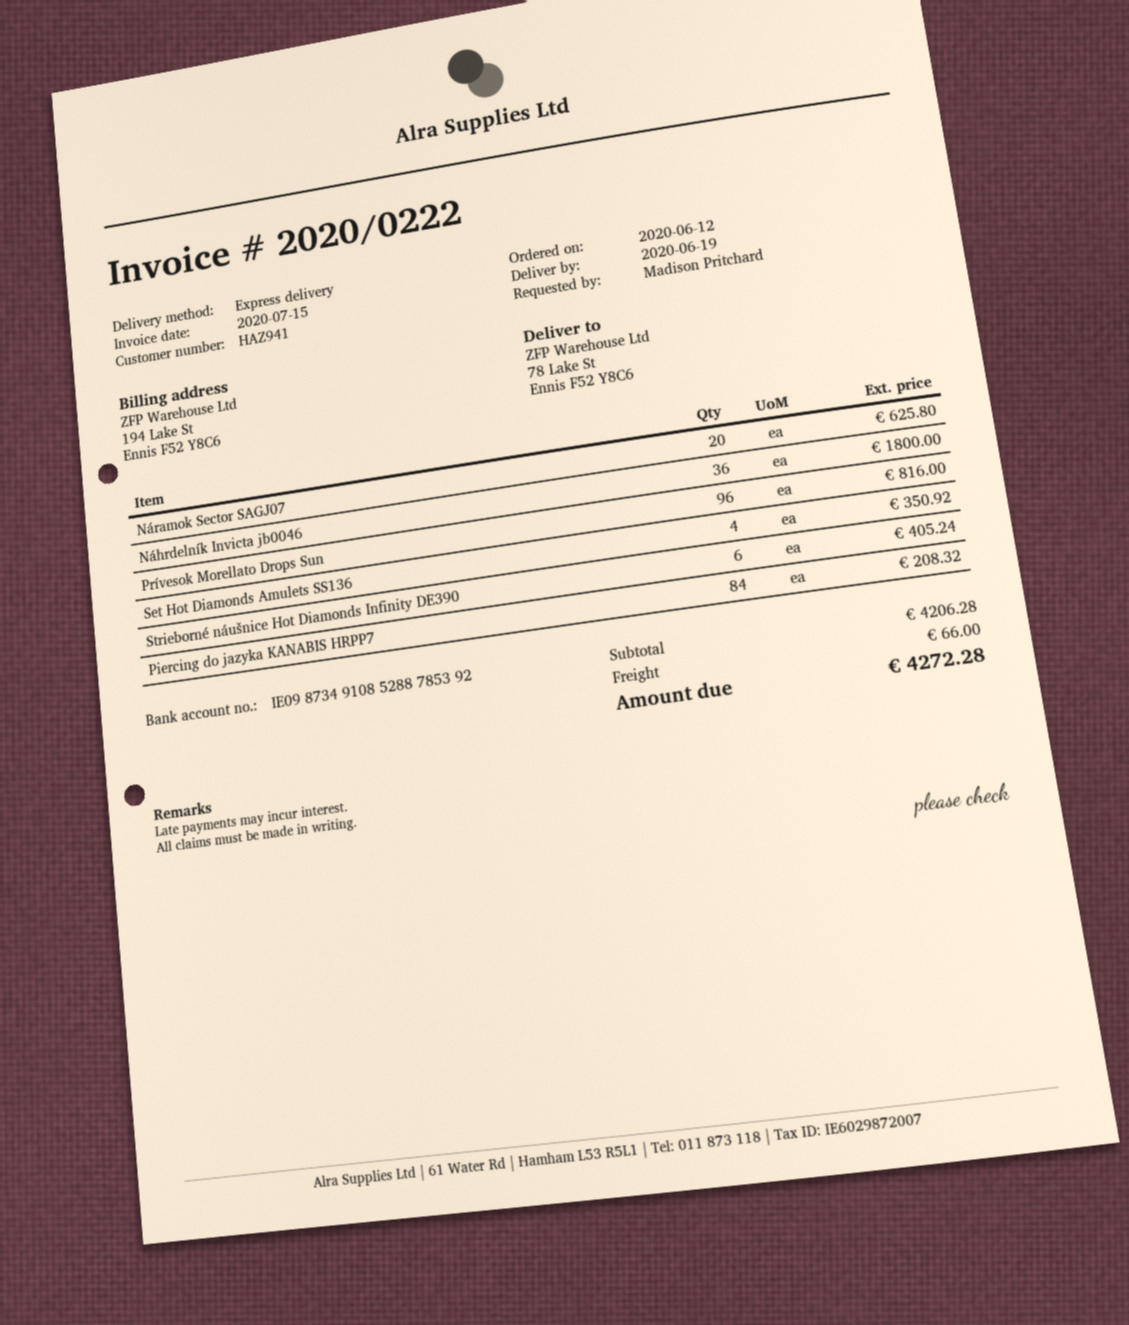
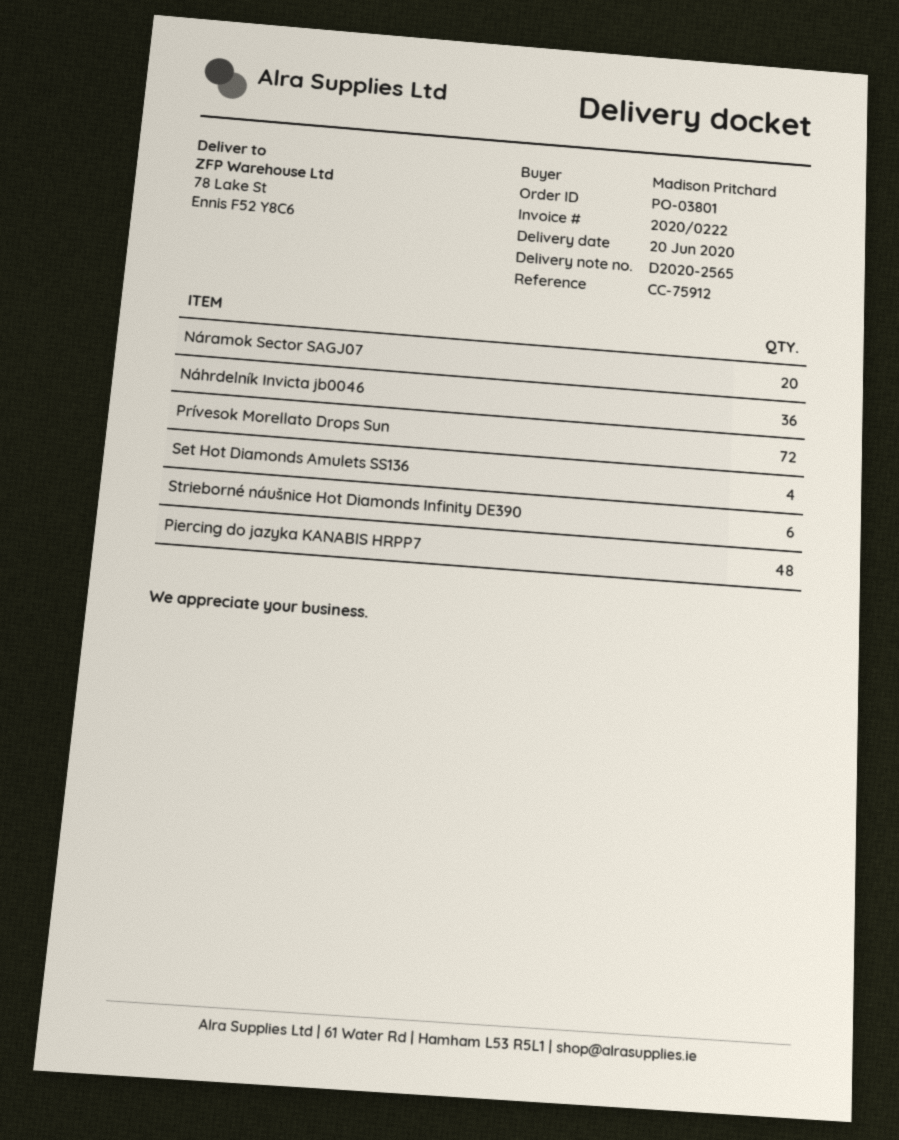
delivery date: 2020-06-19 -> 2020-06-20
Prívesok Morellato Drops Sun: 96 -> 72
Piercing do jazyka KANABIS HRPP7: 84 -> 48

